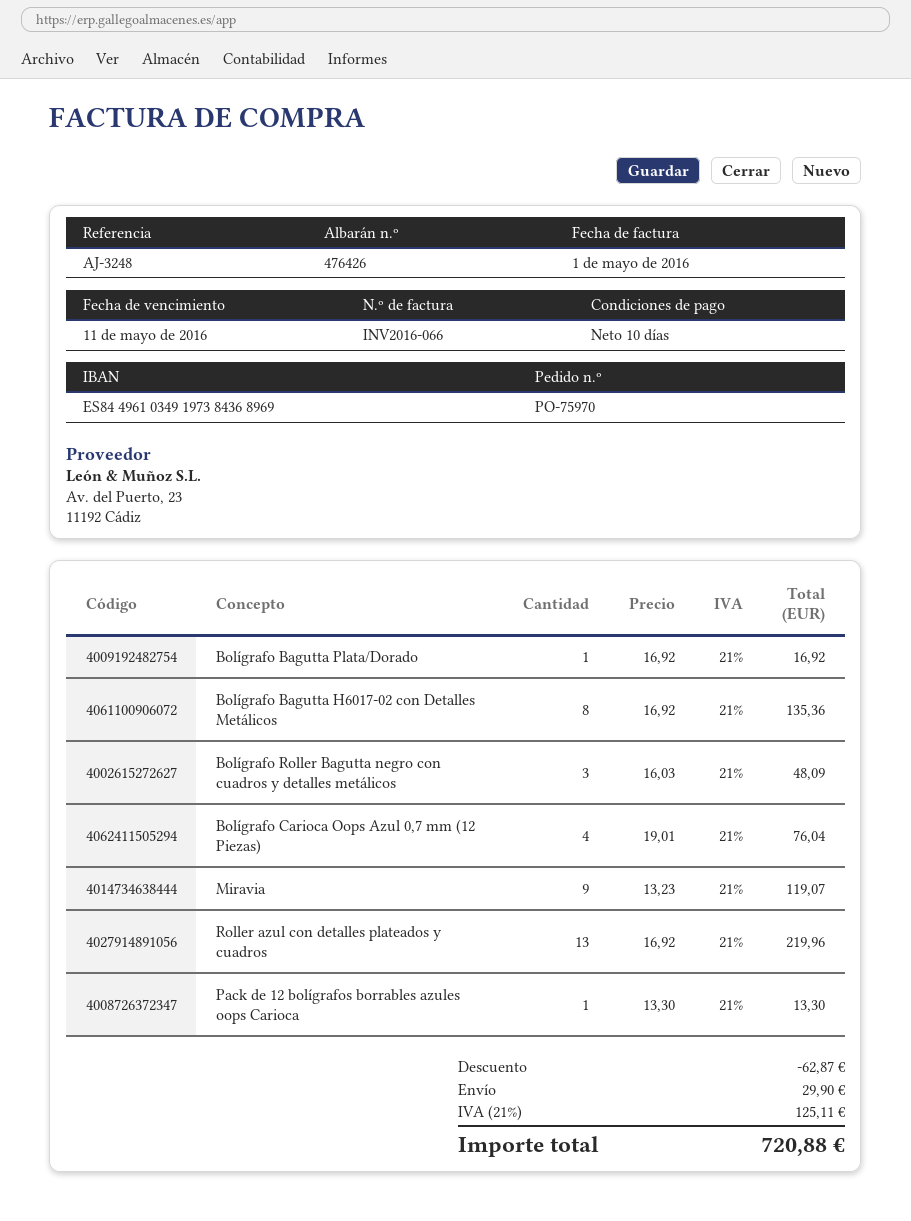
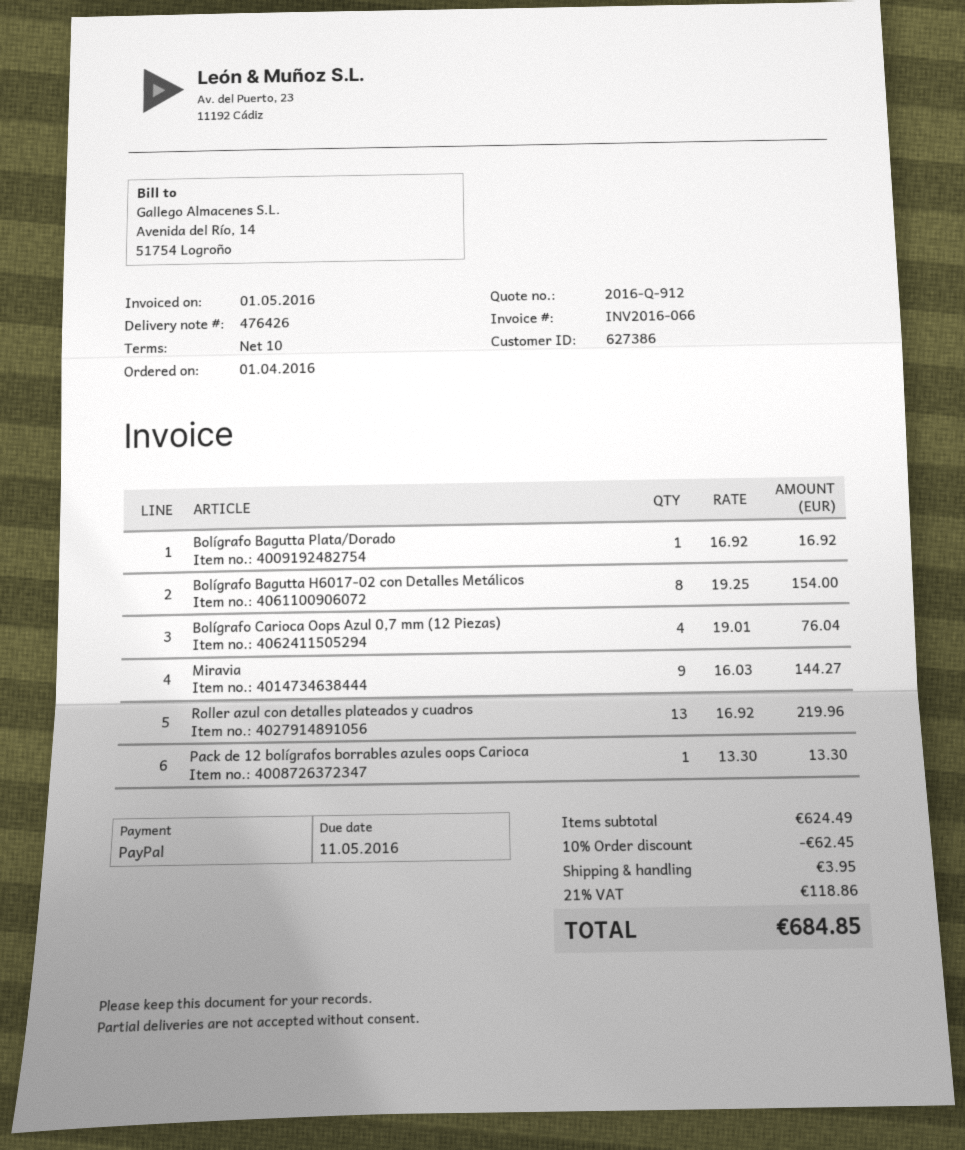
Bolígrafo Bagutta H6017-02 con Detalles Metálicos: 8 x 16.92 = 135.36 -> 8 x 19.25 = 154.00
Bolígrafo Roller Bagutta negro con cuadros y detalles metálicos: 3 x 16.03 = 48.09 -> none
Miravia: 9 x 13.23 = 119.07 -> 9 x 16.03 = 144.27
discount: 62.87 -> 62.45
shipping: 29.90 -> 3.95
tax: 21% = 125.11 -> 21% = 118.86
total: 720.88 -> 684.85

